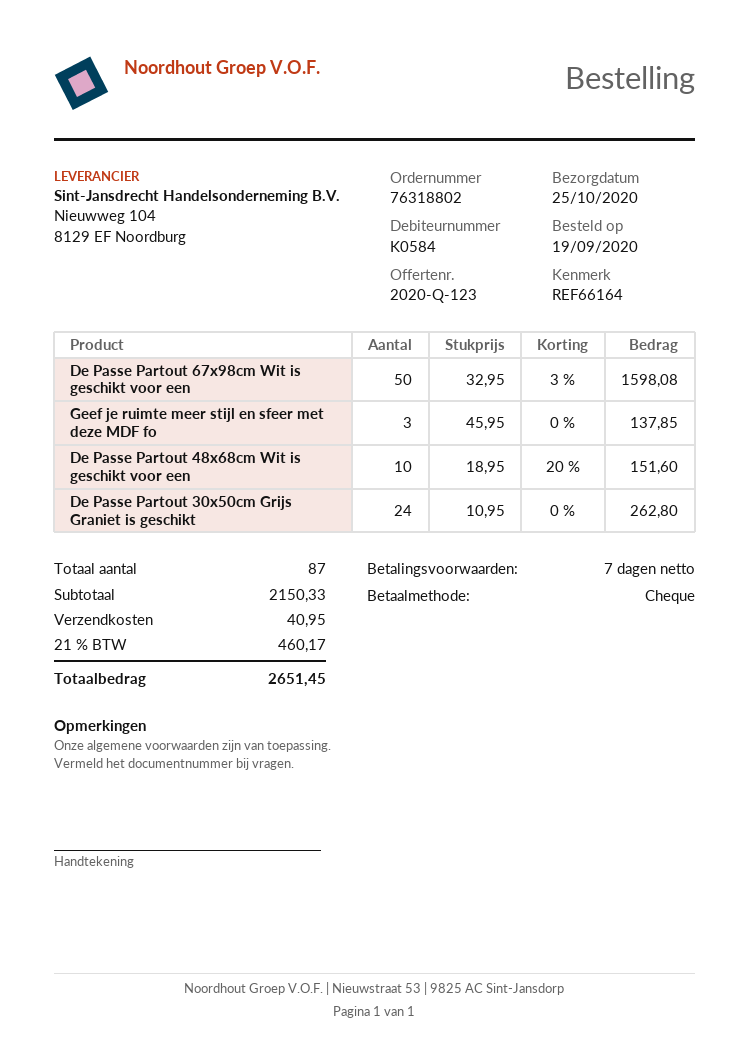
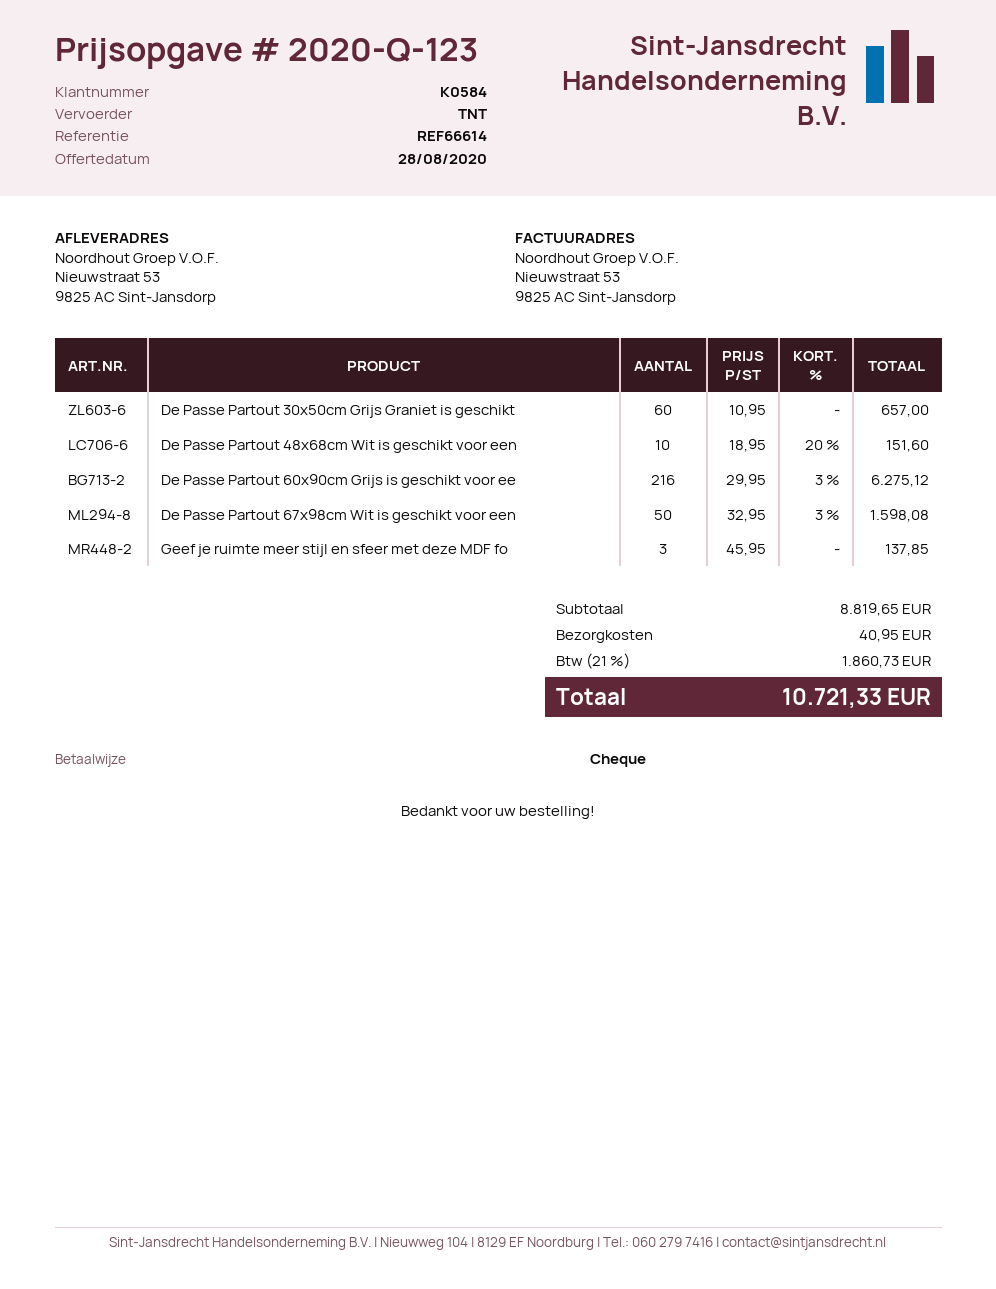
reference: REF66164 -> REF66614
De Passe Partout 30x50cm Grijs Graniet is geschikt: 24 x 10.95 = 262.80 -> 60 x 10.95 = 657.00
De Passe Partout 60x90cm Grijs is geschikt voor ee: none -> 216 x 29.95 - 3% = 6275.12
subtotal: 2150.33 -> 8819.65
tax: 21% = 460.17 -> 21% = 1860.73
total: 2651.45 -> 10721.33

